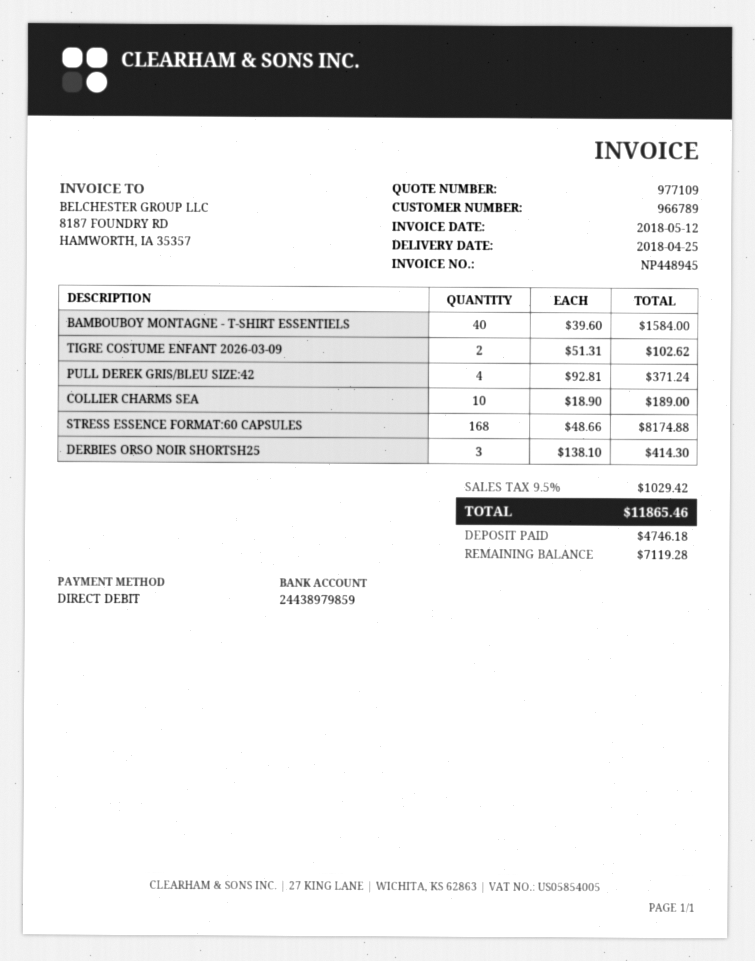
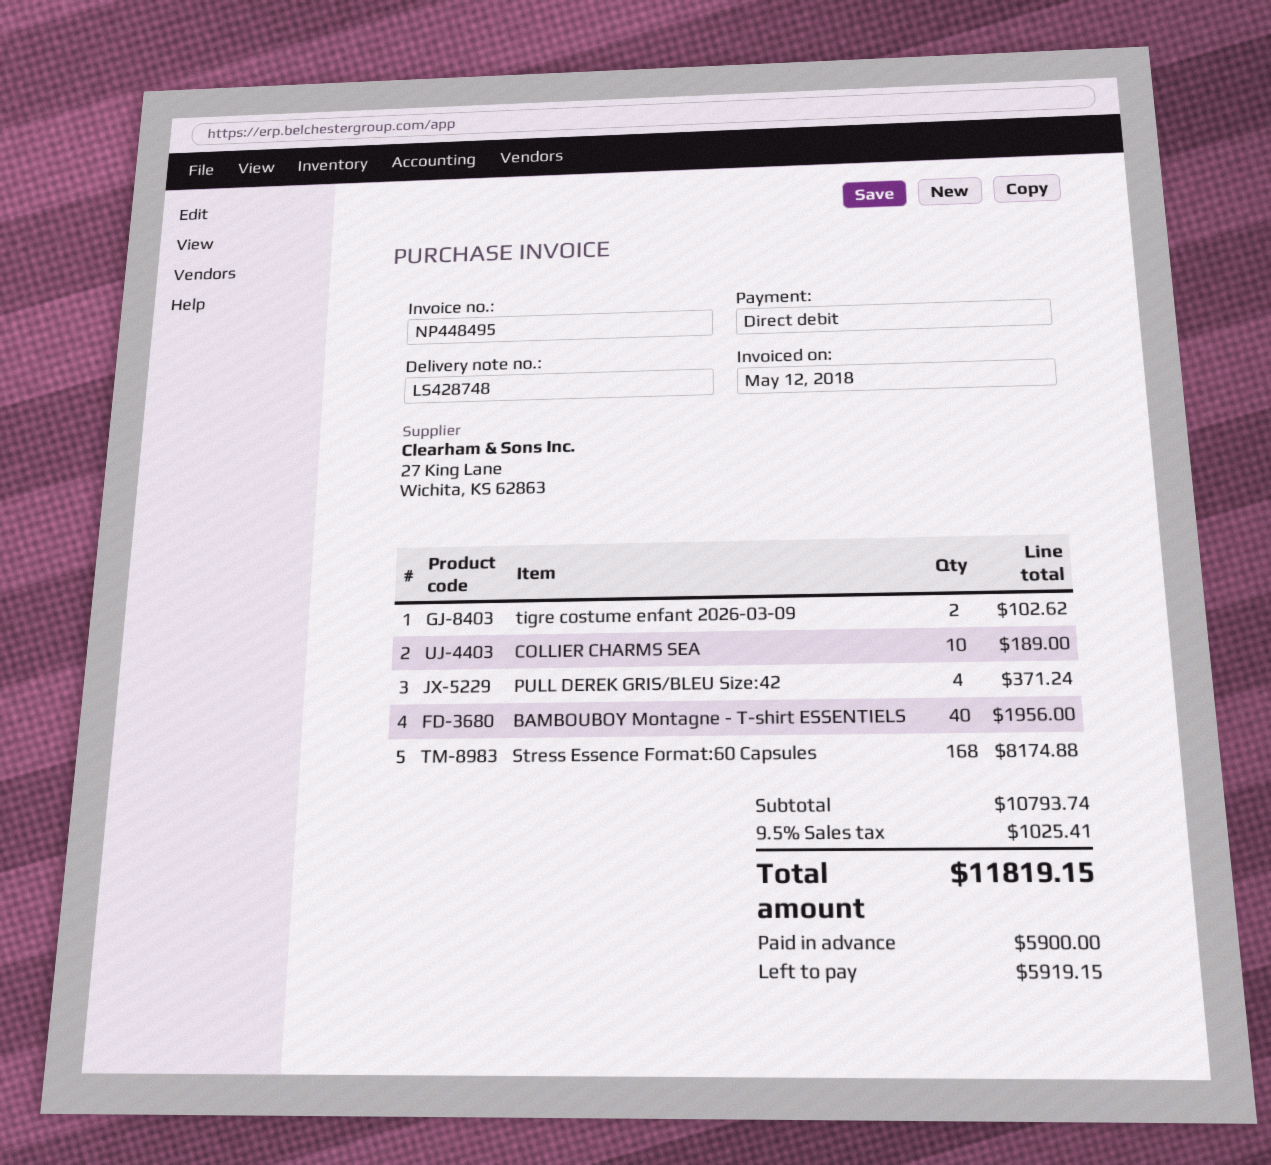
invoice number: NP448945 -> NP448495
BAMBOUBOY MONTAGNE - T-SHIRT ESSENTIELS: 40 for 1584.00 -> 40 for 1956.00
DERBIES ORSO NOIR SHORTSH25: 3 for 414.30 -> none
tax: 9.5% = 1029.42 -> 9.5% = 1025.41
total: 11865.46 -> 11819.15
deposit: 4746.18 -> 5900.00
balance: 7119.28 -> 5919.15

